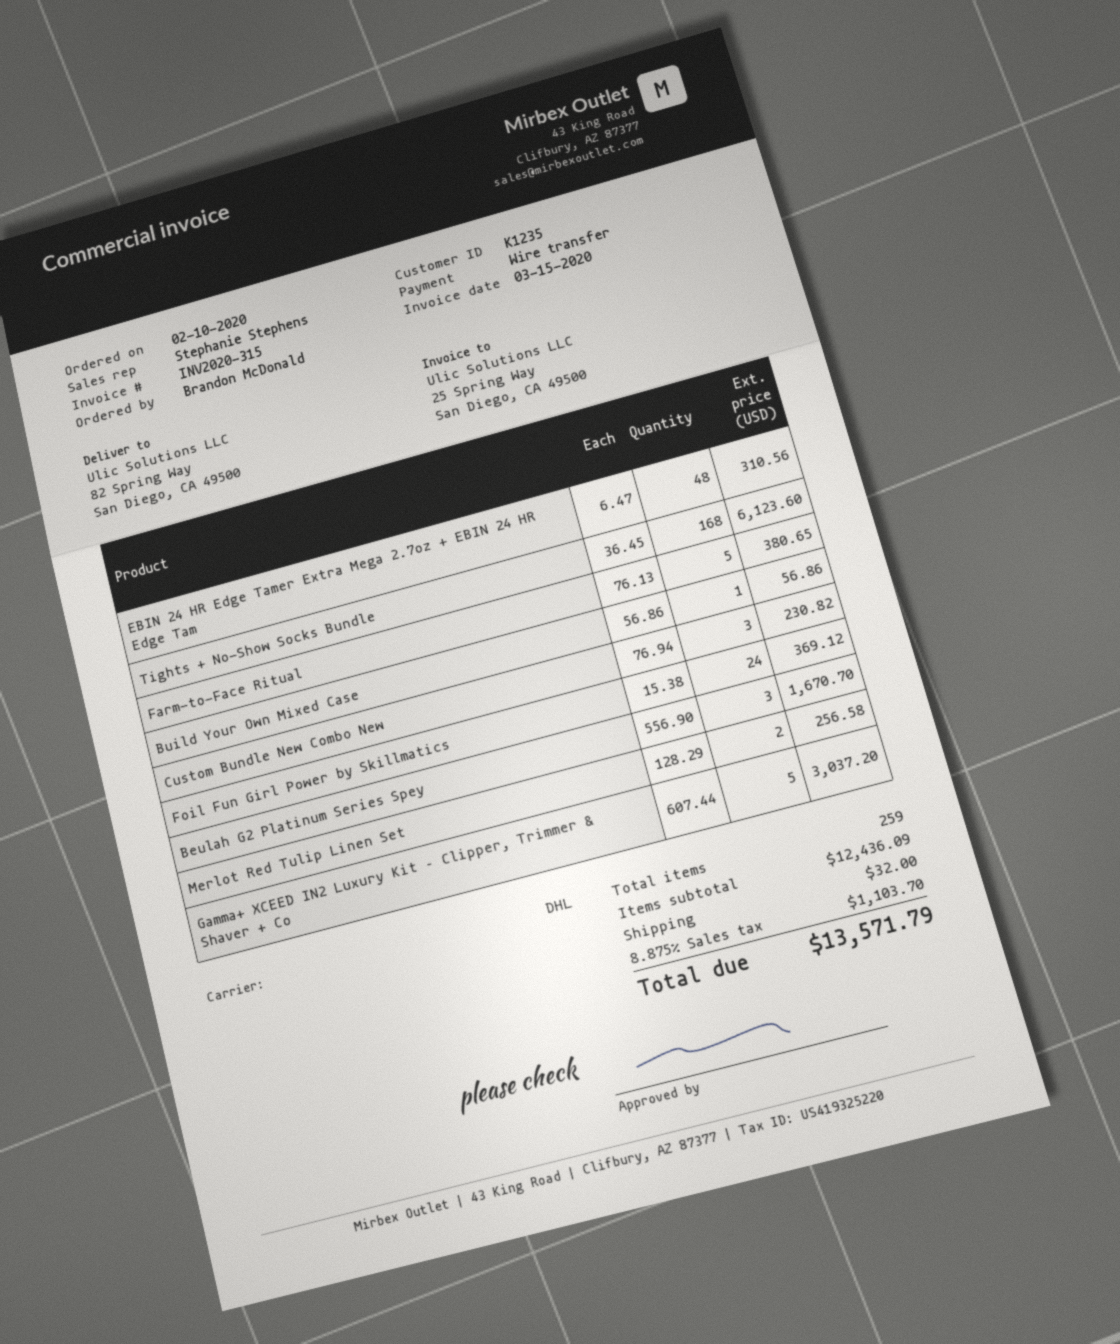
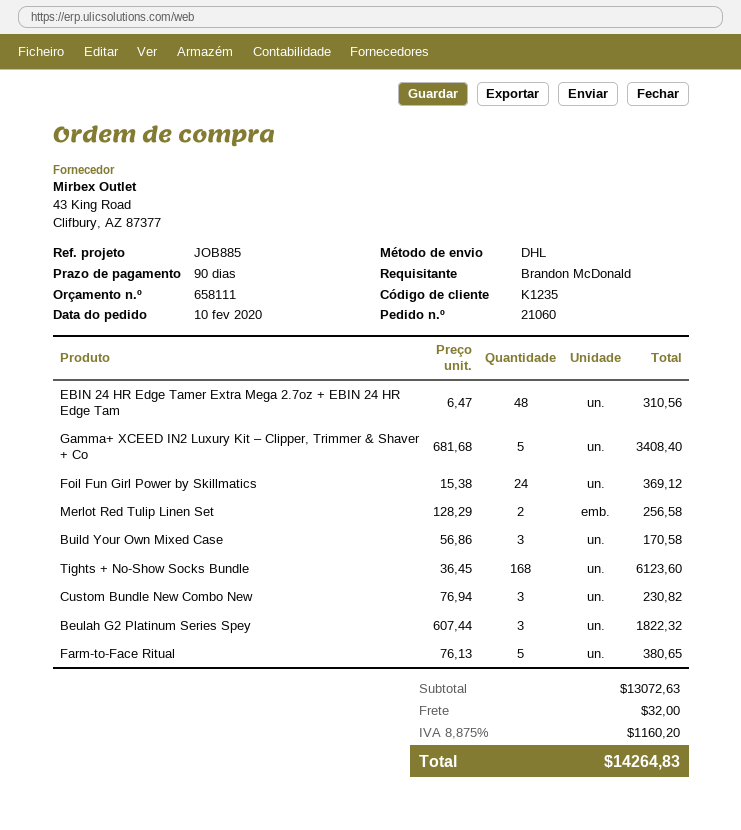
Build Your Own Mixed Case: 1 x 56.86 = 56.86 -> 3 x 56.86 = 170.58
Beulah G2 Platinum Series Spey: 3 x 556.90 = 1670.70 -> 3 x 607.44 = 1822.32
Gamma+ XCEED IN2 Luxury Kit – Clipper, Trimmer & Shaver + Co: 5 x 607.44 = 3037.20 -> 5 x 681.68 = 3408.40
subtotal: 12436.09 -> 13072.63
tax: 8.875% = 1103.70 -> 8.875% = 1160.20
total: 13571.79 -> 14264.83

